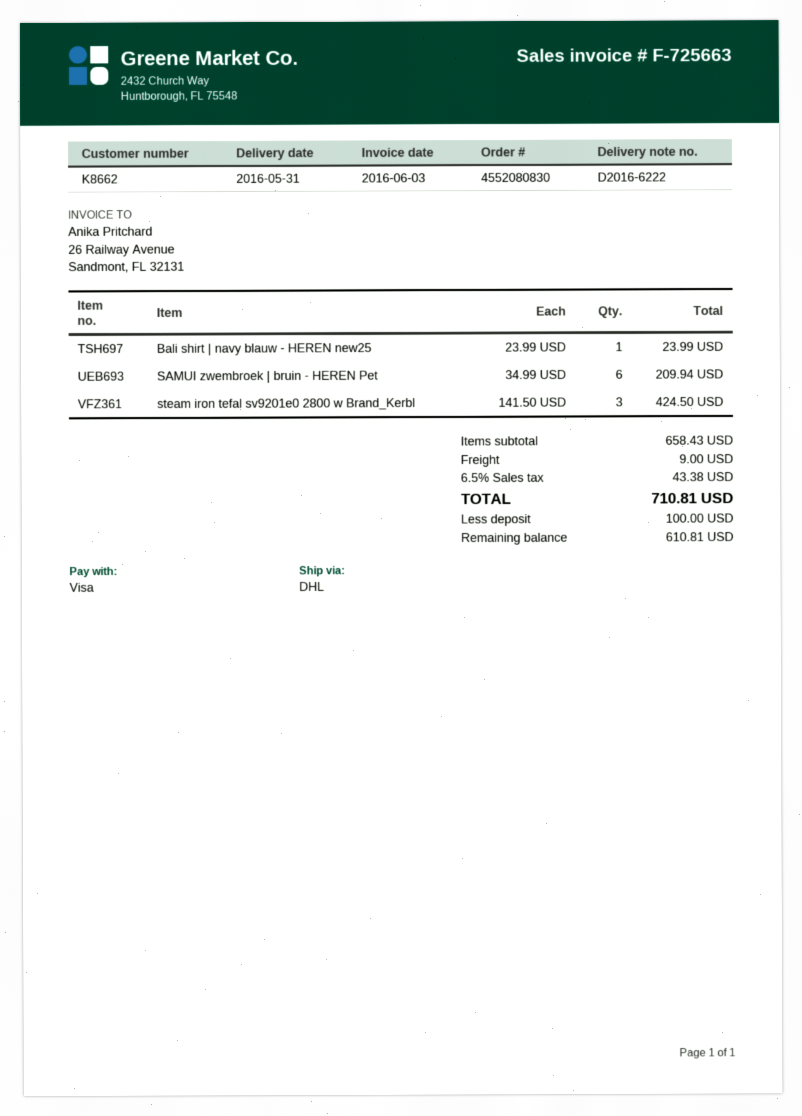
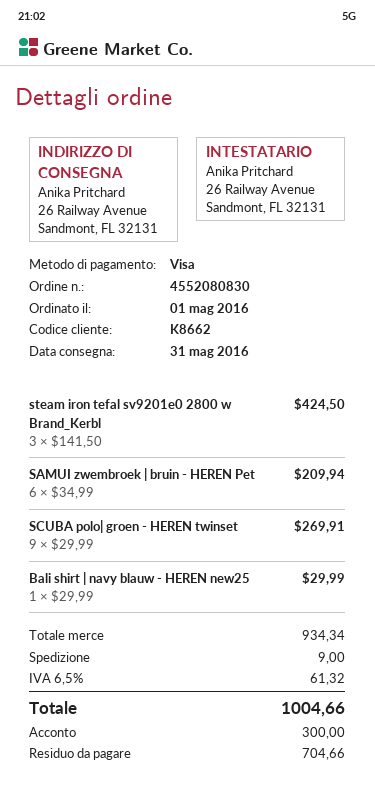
Bali shirt | navy blauw - HEREN new25: 1 x 23.99 = 23.99 -> 1 x 29.99 = 29.99
SCUBA polo| groen - HEREN twinset: none -> 9 x 29.99 = 269.91
subtotal: 658.43 -> 934.34
tax: 6.5% = 43.38 -> 6.5% = 61.32
total: 710.81 -> 1004.66
deposit: 100.00 -> 300.00
balance: 610.81 -> 704.66

